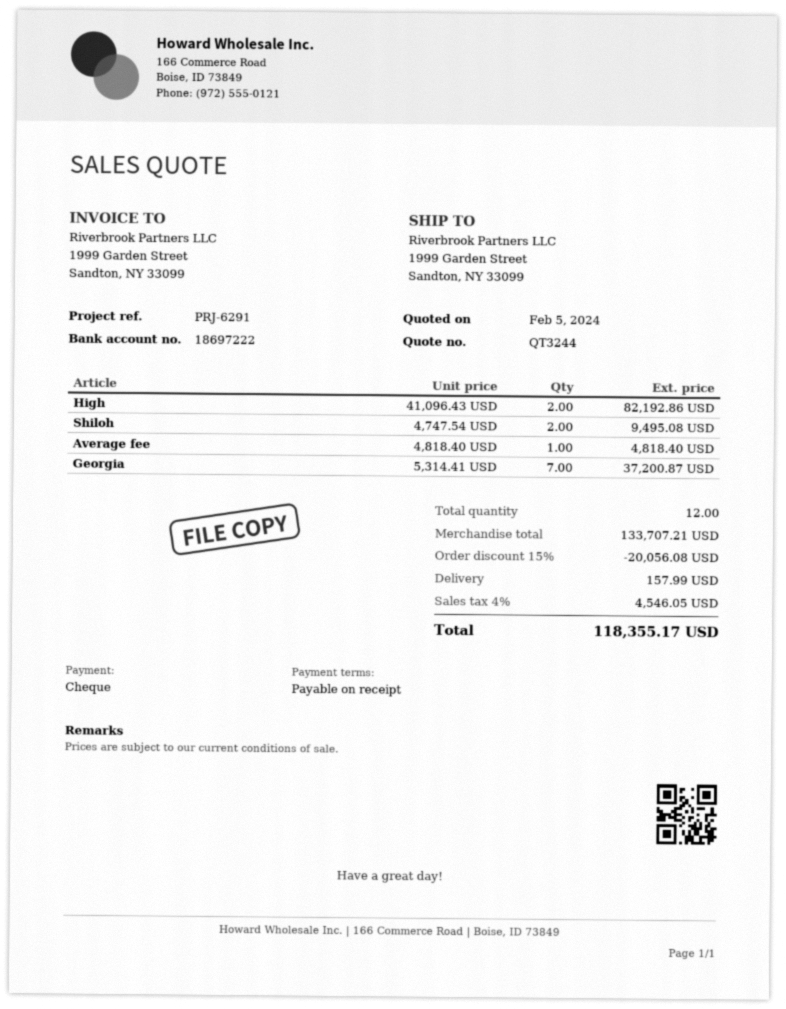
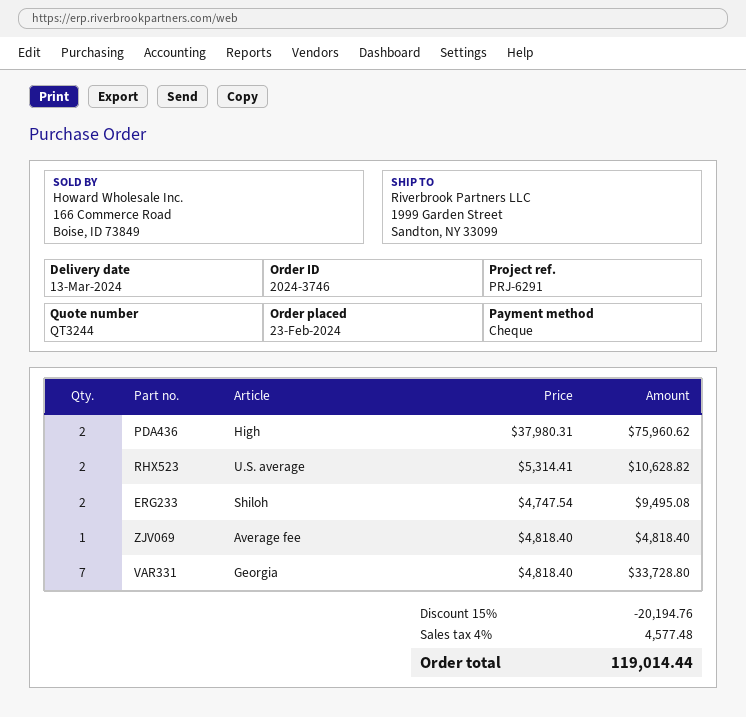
High: 2 x 41096.43 = 82192.86 -> 2 x 37980.31 = 75960.62
Georgia: 7 x 5314.41 = 37200.87 -> 7 x 4818.40 = 33728.80
U.S. average: none -> 2 x 5314.41 = 10628.82
discount: 15% = 20056.08 -> 15% = 20194.76
shipping: 157.99 -> none
tax: 4% = 4546.05 -> 4% = 4577.48
total: 118355.17 -> 119014.44

